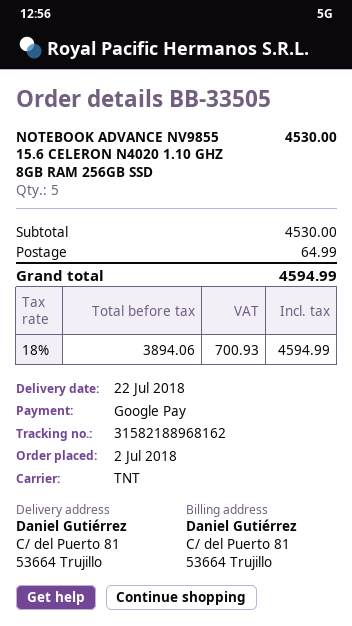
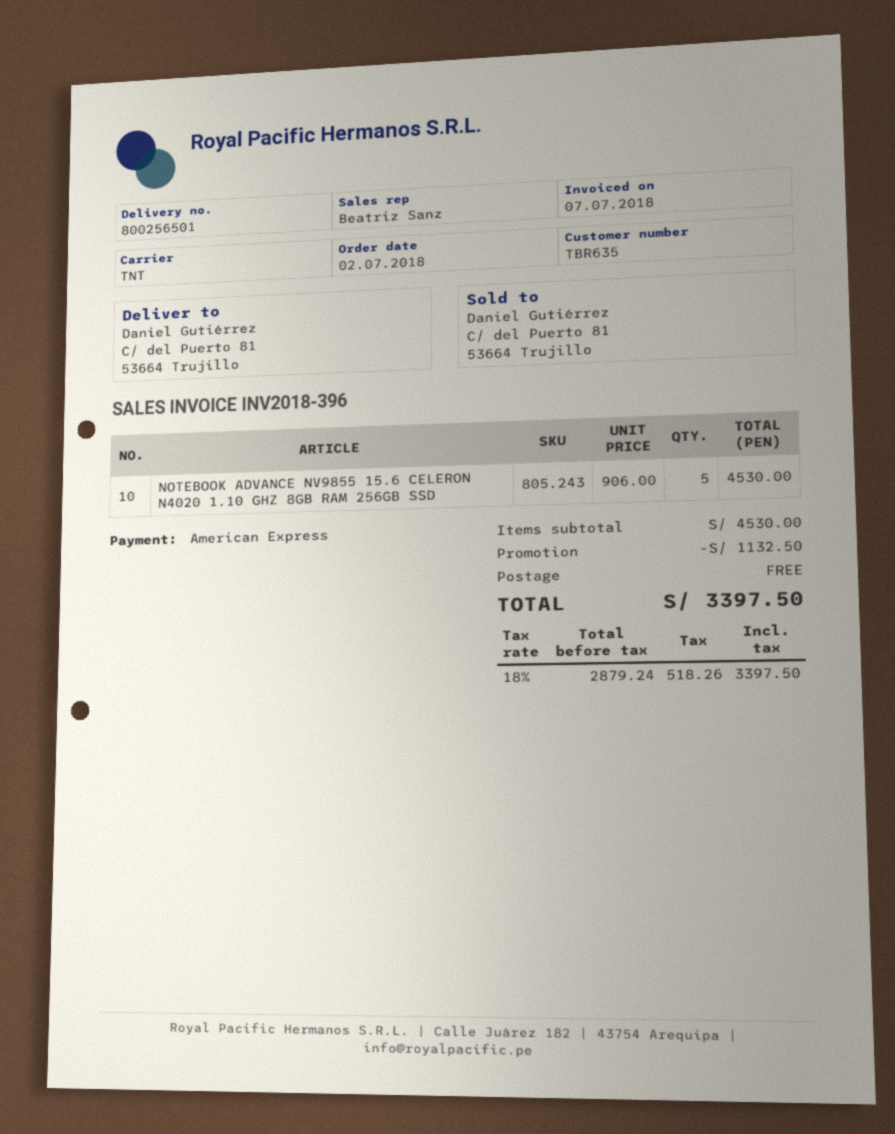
payment method: Google Pay -> American Express
discount: none -> 1132.50
shipping: 64.99 -> 0.00
net: 3894.06 -> 2879.24
tax: 18% = 700.93 -> 18% = 518.26
total: 4594.99 -> 3397.50

